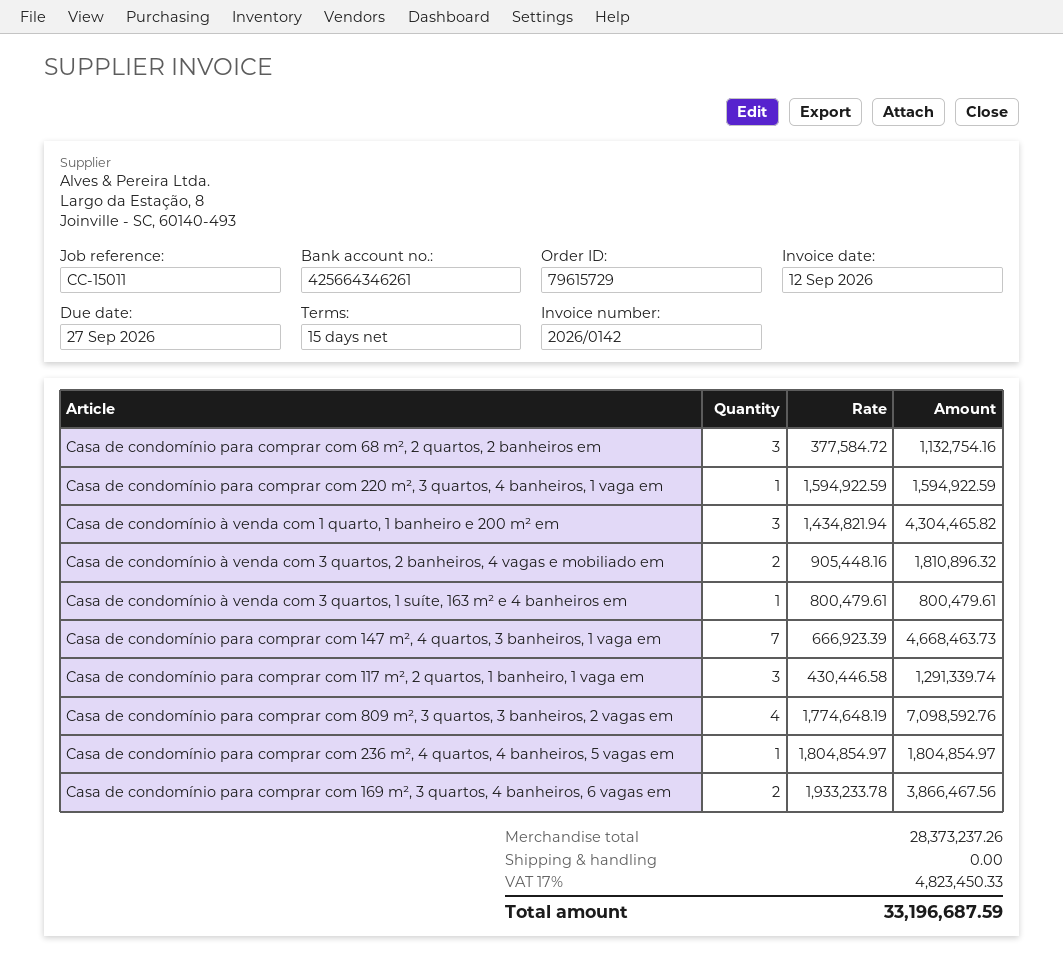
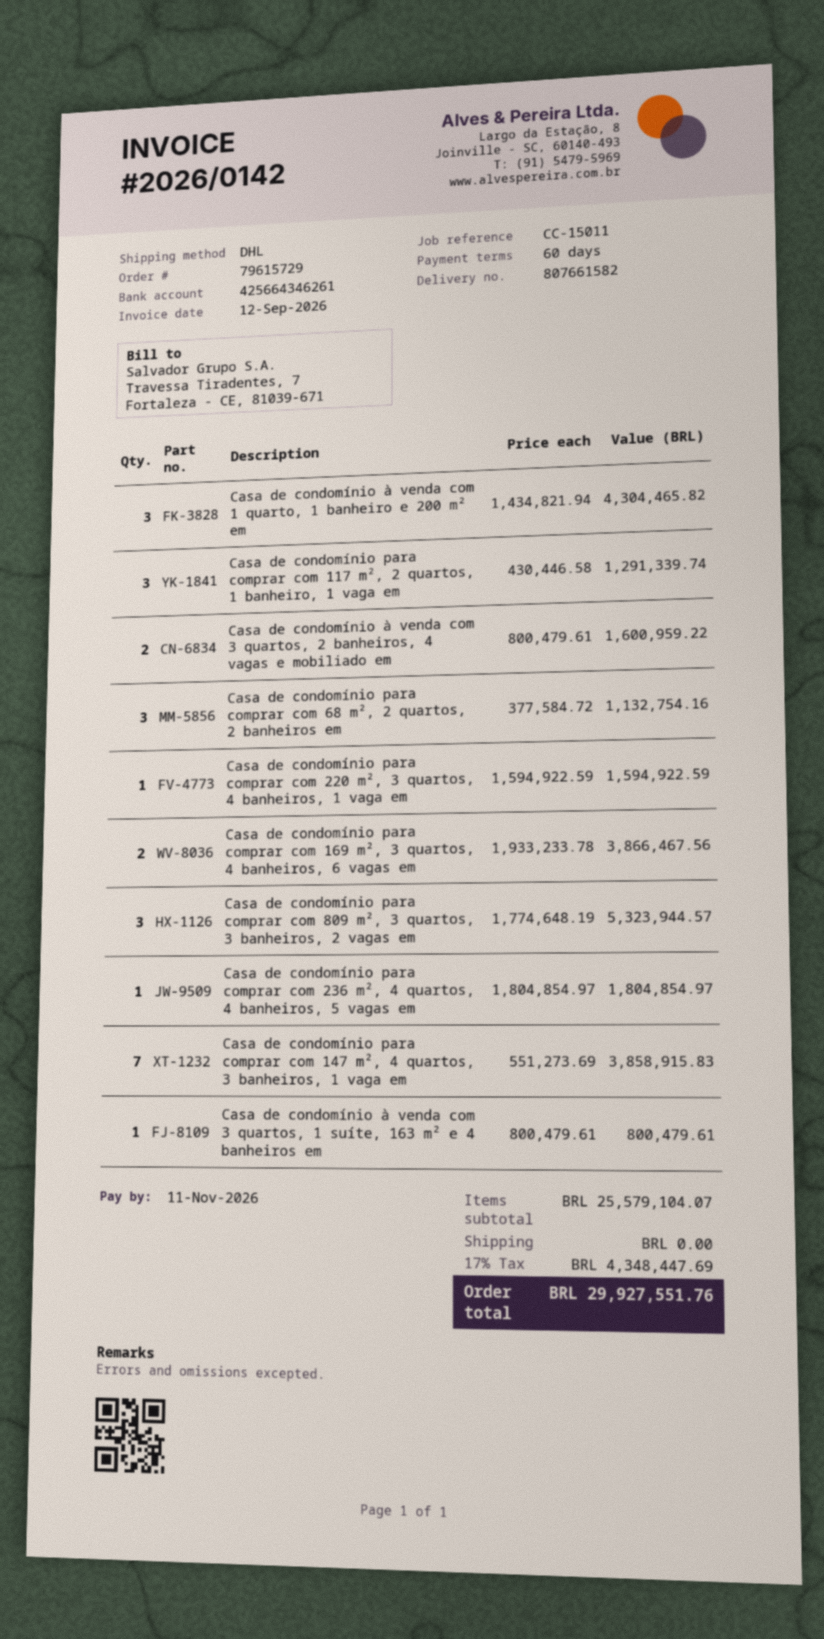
payment terms: 15 days -> 60 days
due date: 2026-09-27 -> 2026-11-11
Casa de condomínio à venda com 3 quartos, 2 banheiros, 4 vagas e mobiliado em: 2 x 905448.16 = 1810896.32 -> 2 x 800479.61 = 1600959.22
Casa de condomínio para comprar com 147 m², 4 quartos, 3 banheiros, 1 vaga em: 7 x 666923.39 = 4668463.73 -> 7 x 551273.69 = 3858915.83
Casa de condomínio para comprar com 809 m², 3 quartos, 3 banheiros, 2 vagas em: 4 x 1774648.19 = 7098592.76 -> 3 x 1774648.19 = 5323944.57
subtotal: 28373237.26 -> 25579104.07
tax: 17% = 4823450.33 -> 17% = 4348447.69
total: 33196687.59 -> 29927551.76

